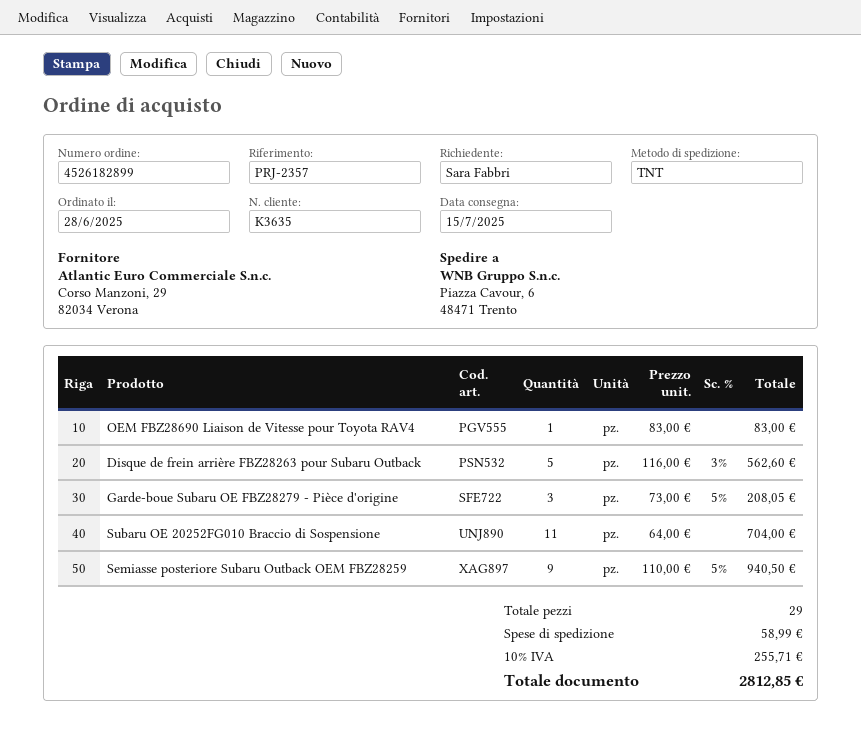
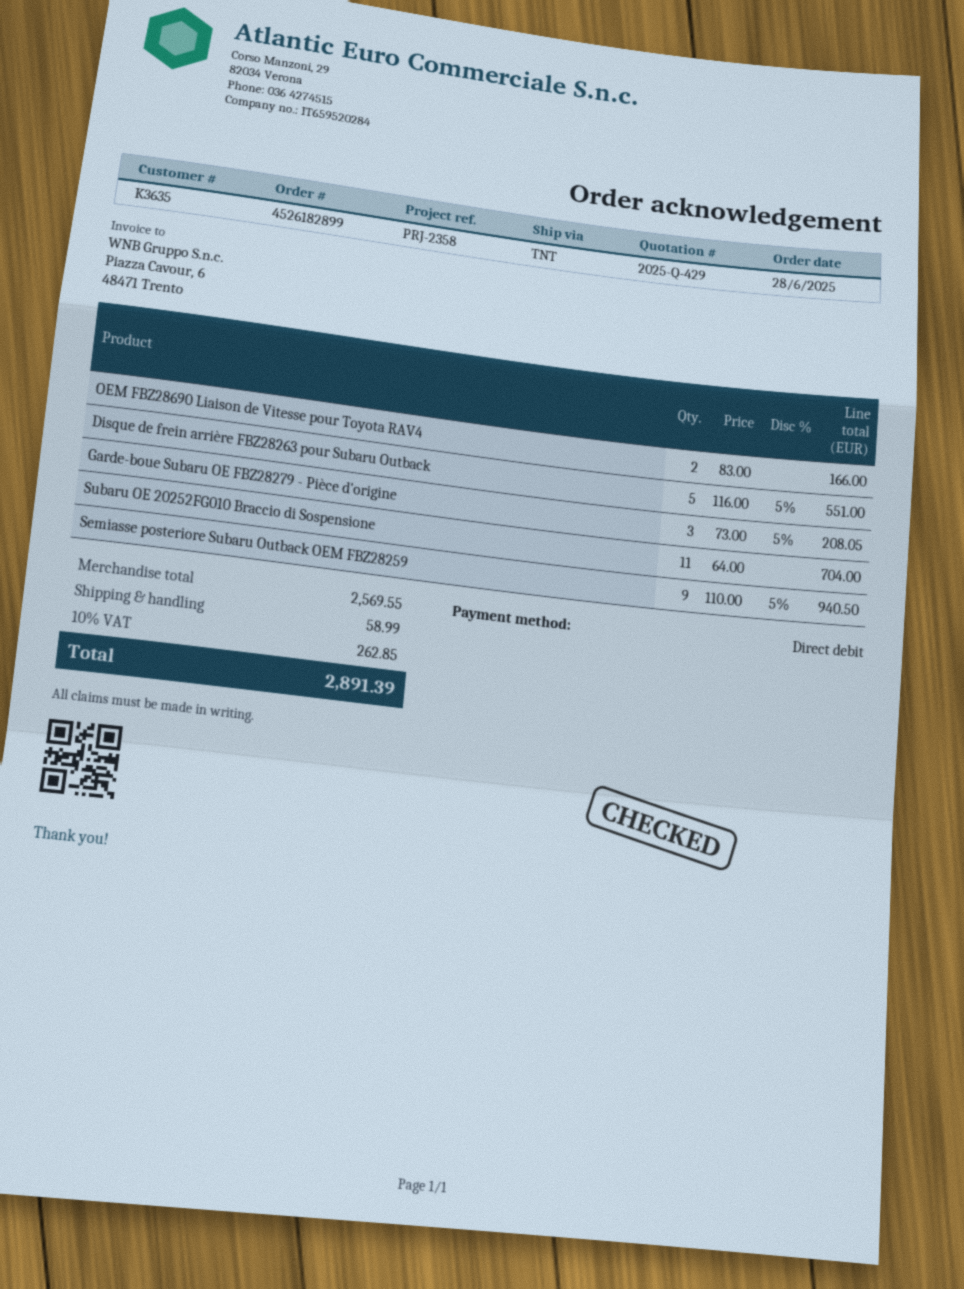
reference: PRJ-2357 -> PRJ-2358
OEM FBZ28690 Liaison de Vitesse pour Toyota RAV4: 1 x 83.00 = 83.00 -> 2 x 83.00 = 166.00
Disque de frein arrière FBZ28263 pour Subaru Outback: 5 x 116.00 - 3% = 562.60 -> 5 x 116.00 - 5% = 551.00
tax: 10% = 255.71 -> 10% = 262.85
total: 2812.85 -> 2891.39

